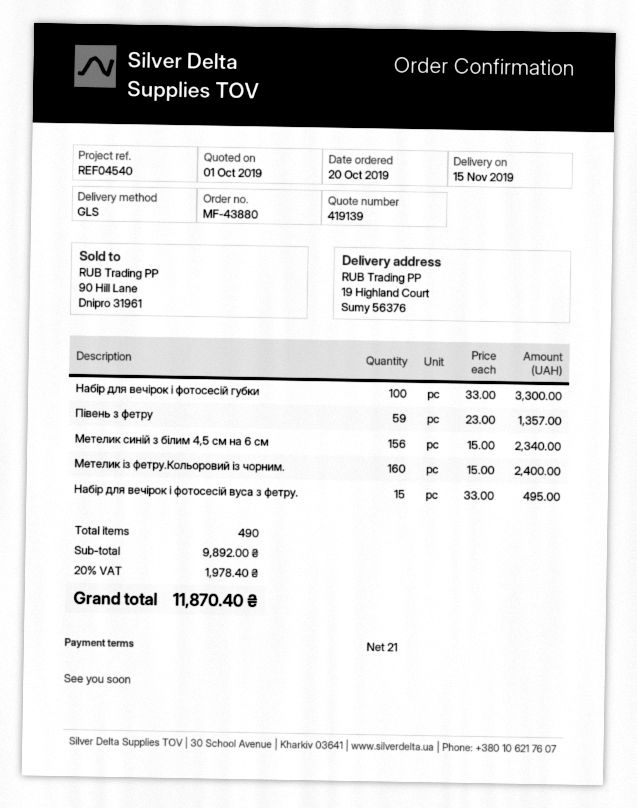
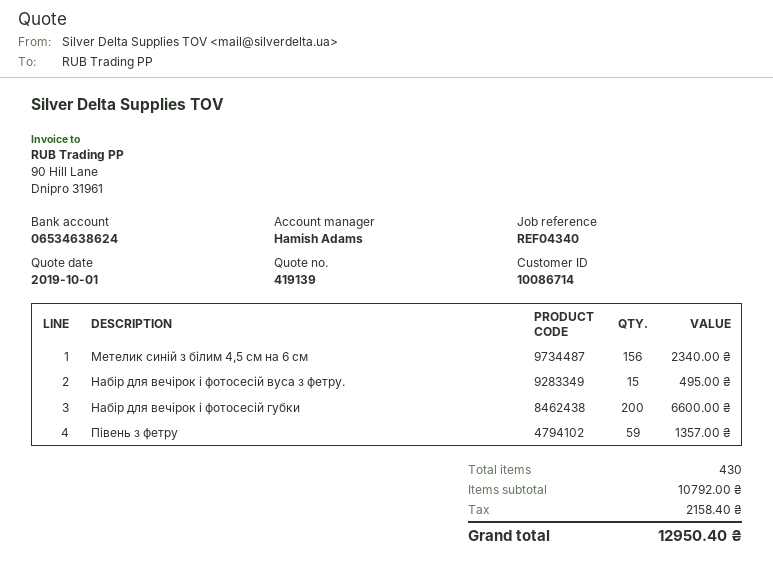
reference: REF04540 -> REF04340
Набір для вечірок і фотосесій губки: 100 for 3300.00 -> 200 for 6600.00
Метелик із фетру.Кольоровий із чорним.: 160 for 2400.00 -> none
total quantity: 490 -> 430
subtotal: 9892.00 -> 10792.00
tax: 1978.40 -> 2158.40
total: 11870.40 -> 12950.40

